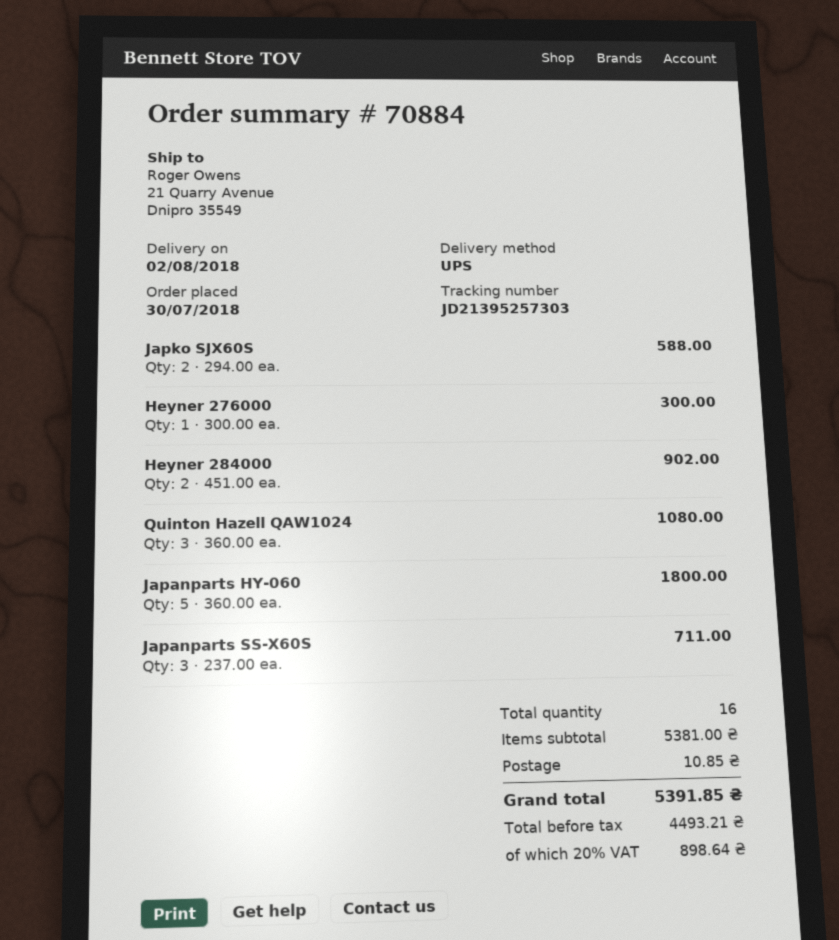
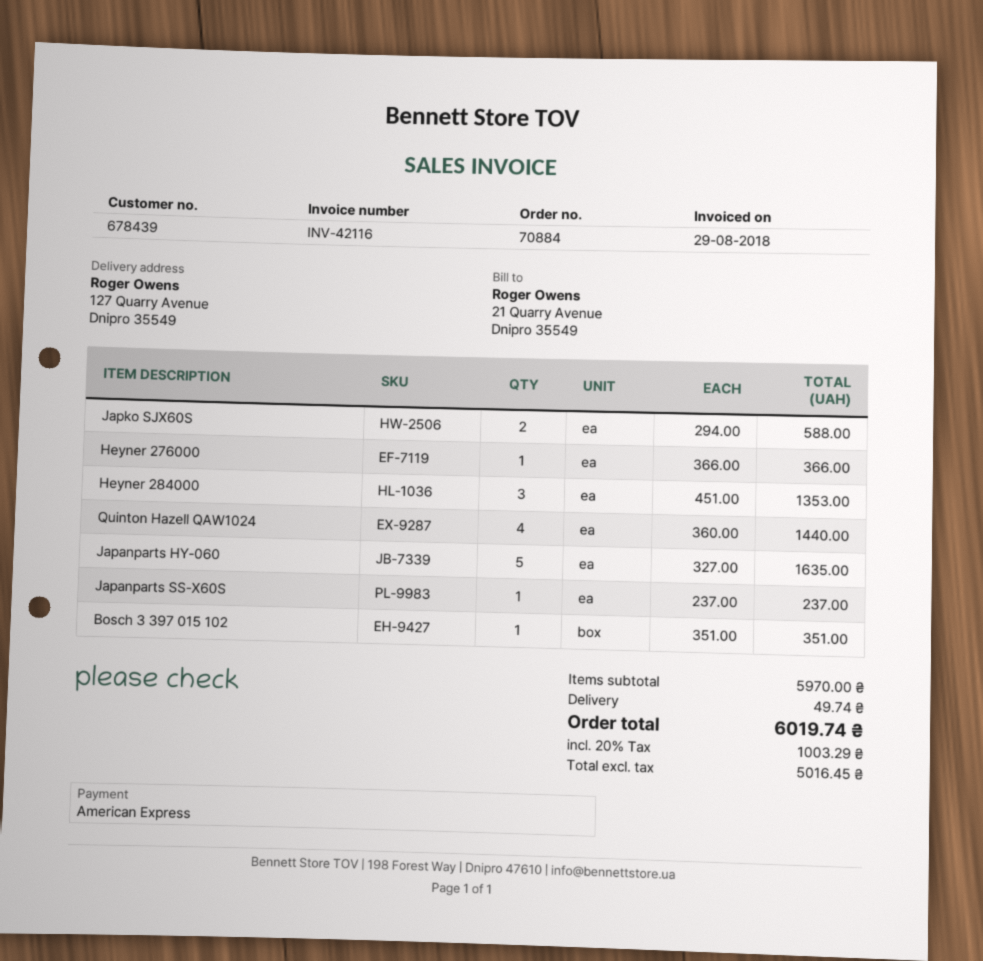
ship to: 21 Quarry Avenue, Dnipro 35549 -> 127 Quarry Avenue, Dnipro 35549
Heyner 276000: 1 x 300.00 = 300.00 -> 1 x 366.00 = 366.00
Heyner 284000: 2 x 451.00 = 902.00 -> 3 x 451.00 = 1353.00
Quinton Hazell QAW1024: 3 x 360.00 = 1080.00 -> 4 x 360.00 = 1440.00
Japanparts HY-060: 5 x 360.00 = 1800.00 -> 5 x 327.00 = 1635.00
Japanparts SS-X60S: 3 x 237.00 = 711.00 -> 1 x 237.00 = 237.00
Bosch 3 397 015 102: none -> 1 x 351.00 = 351.00
subtotal: 5381.00 -> 5970.00
shipping: 10.85 -> 49.74
net: 4493.21 -> 5016.45
tax: 20% = 898.64 -> 20% = 1003.29
total: 5391.85 -> 6019.74

